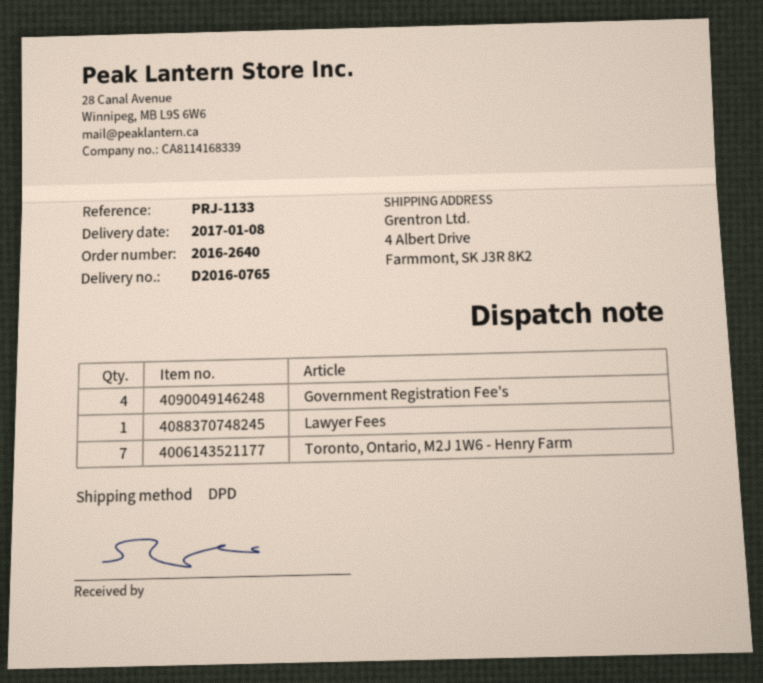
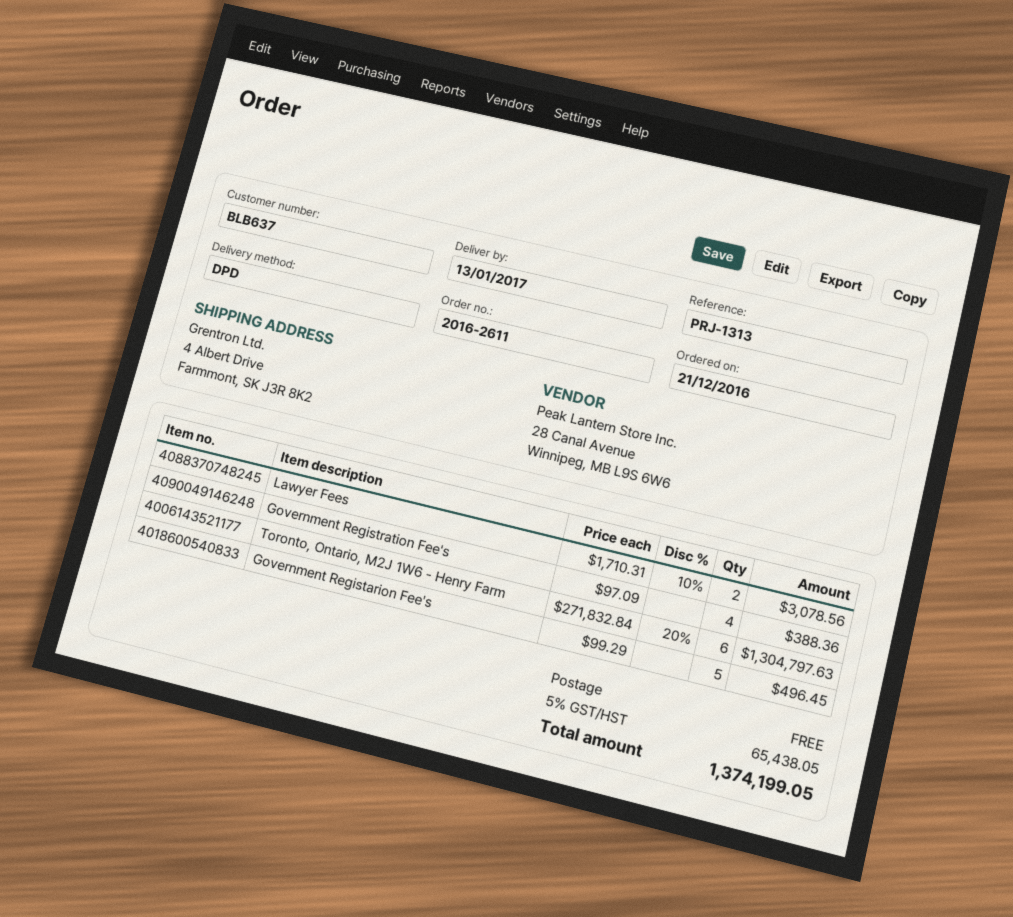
order number: 2016-2640 -> 2016-2611
delivery date: 2017-01-08 -> 2017-01-13
reference: PRJ-1133 -> PRJ-1313
Lawyer Fees: 1 -> 2
Toronto, Ontario, M2J 1W6 - Henry Farm: 7 -> 6
Government Registarion Fee's: none -> 5

